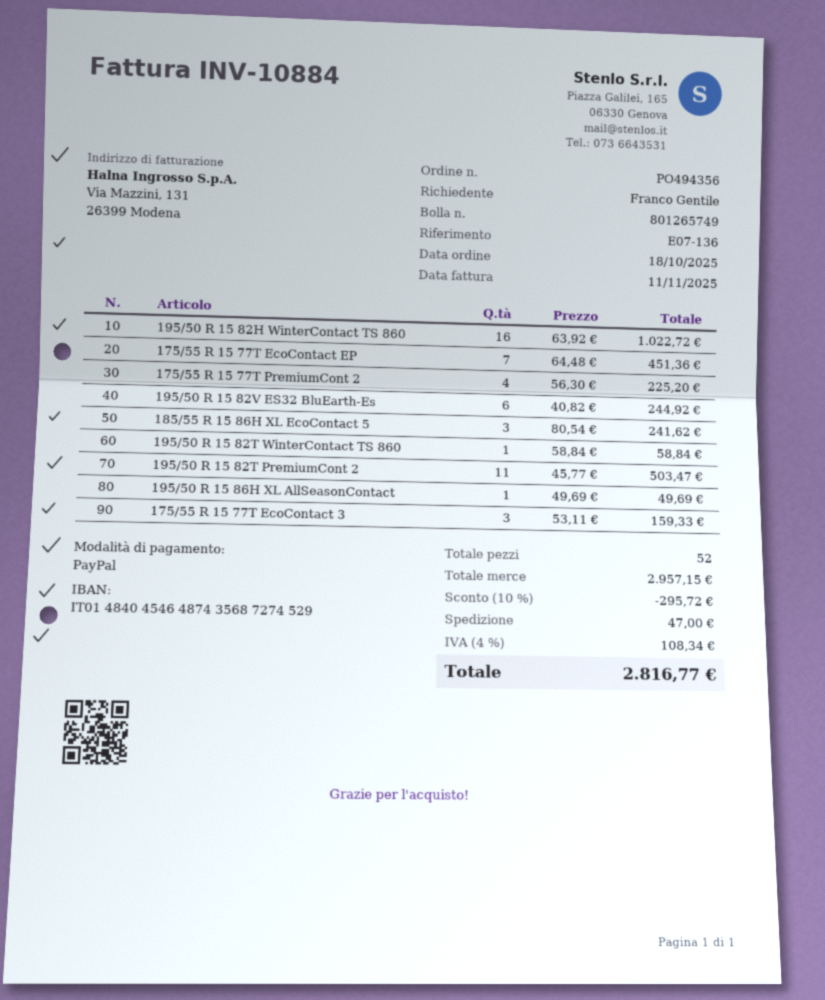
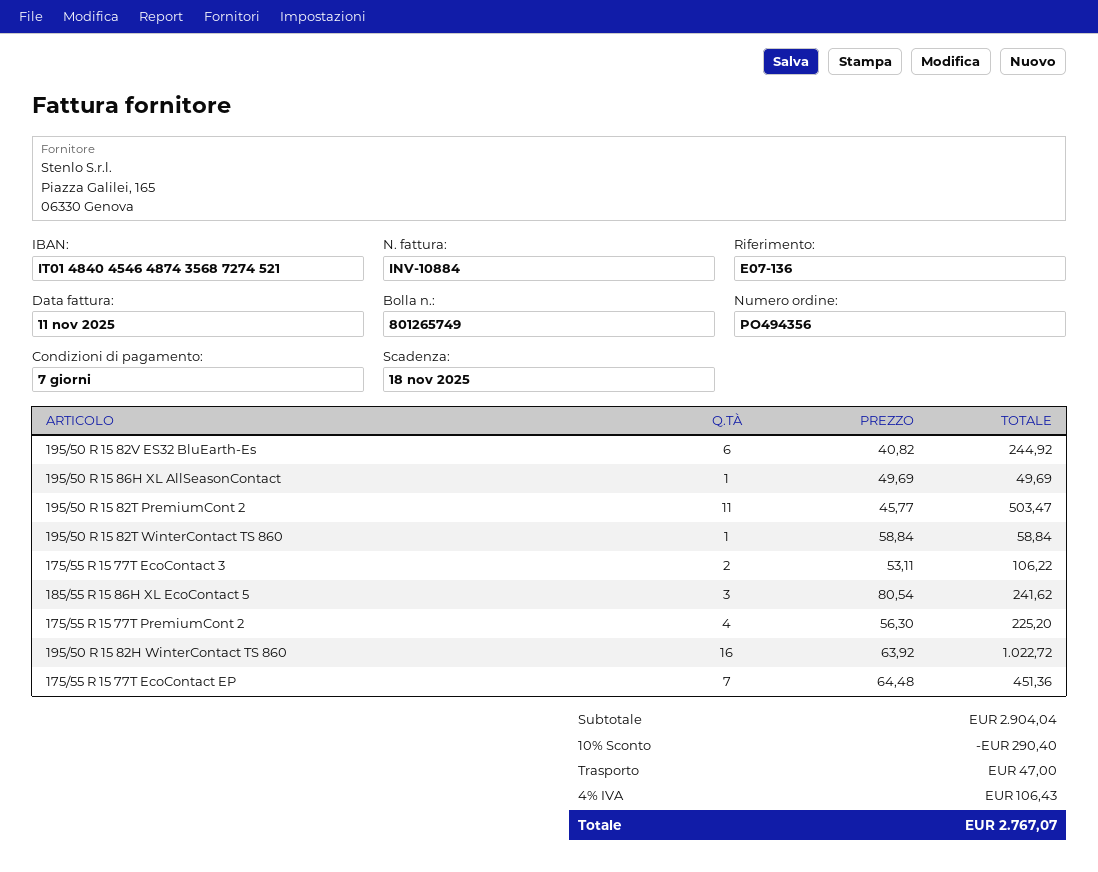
bank account: IT0148404546487435687274529 -> IT0148404546487435687274521
175/55 R 15 77T EcoContact 3: 3 x 53.11 = 159.33 -> 2 x 53.11 = 106.22
subtotal: 2957.15 -> 2904.04
discount: 10% = 295.72 -> 10% = 290.40
tax: 4% = 108.34 -> 4% = 106.43
total: 2816.77 -> 2767.07

